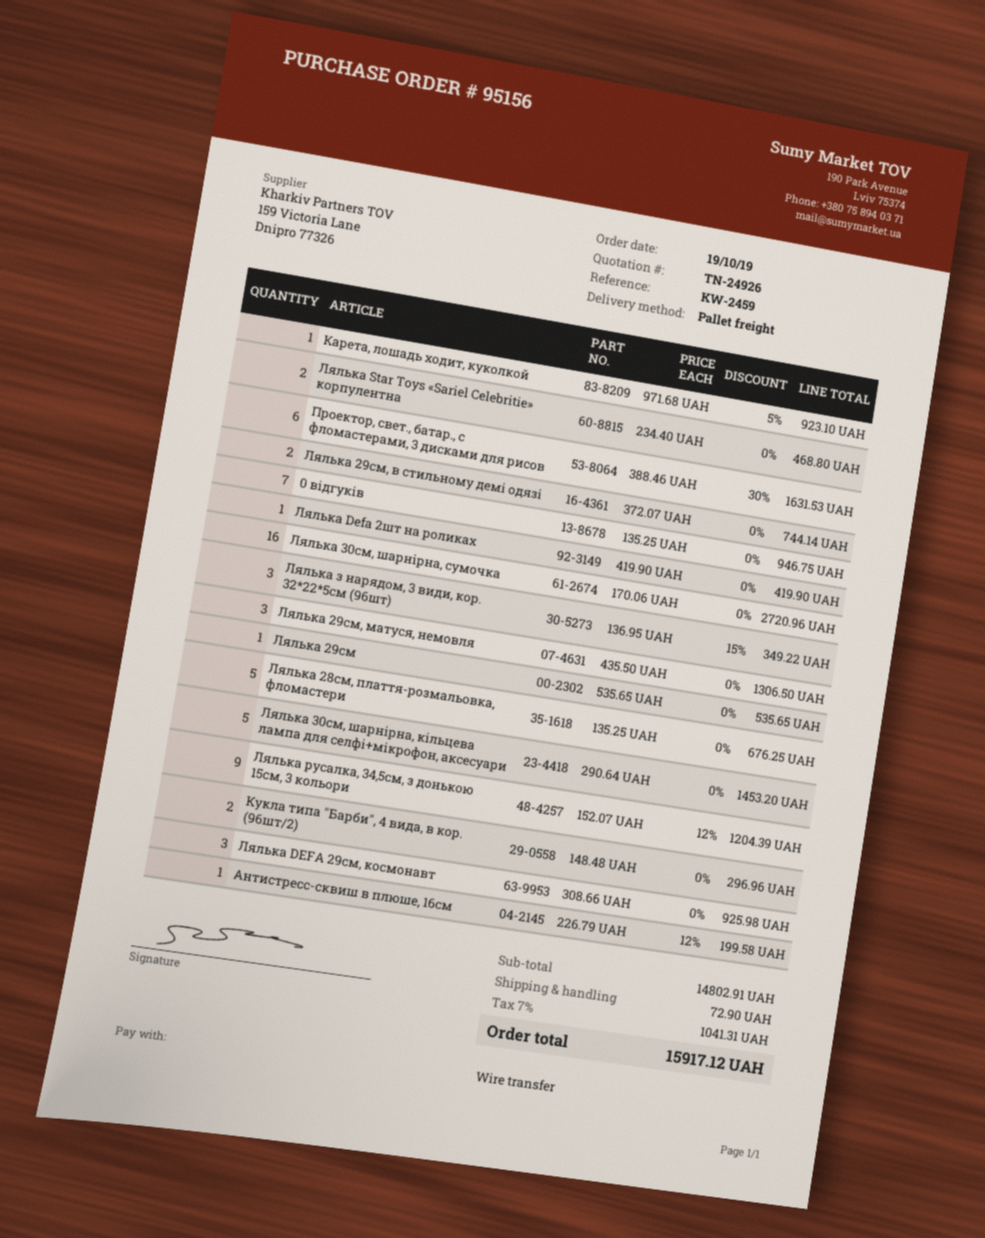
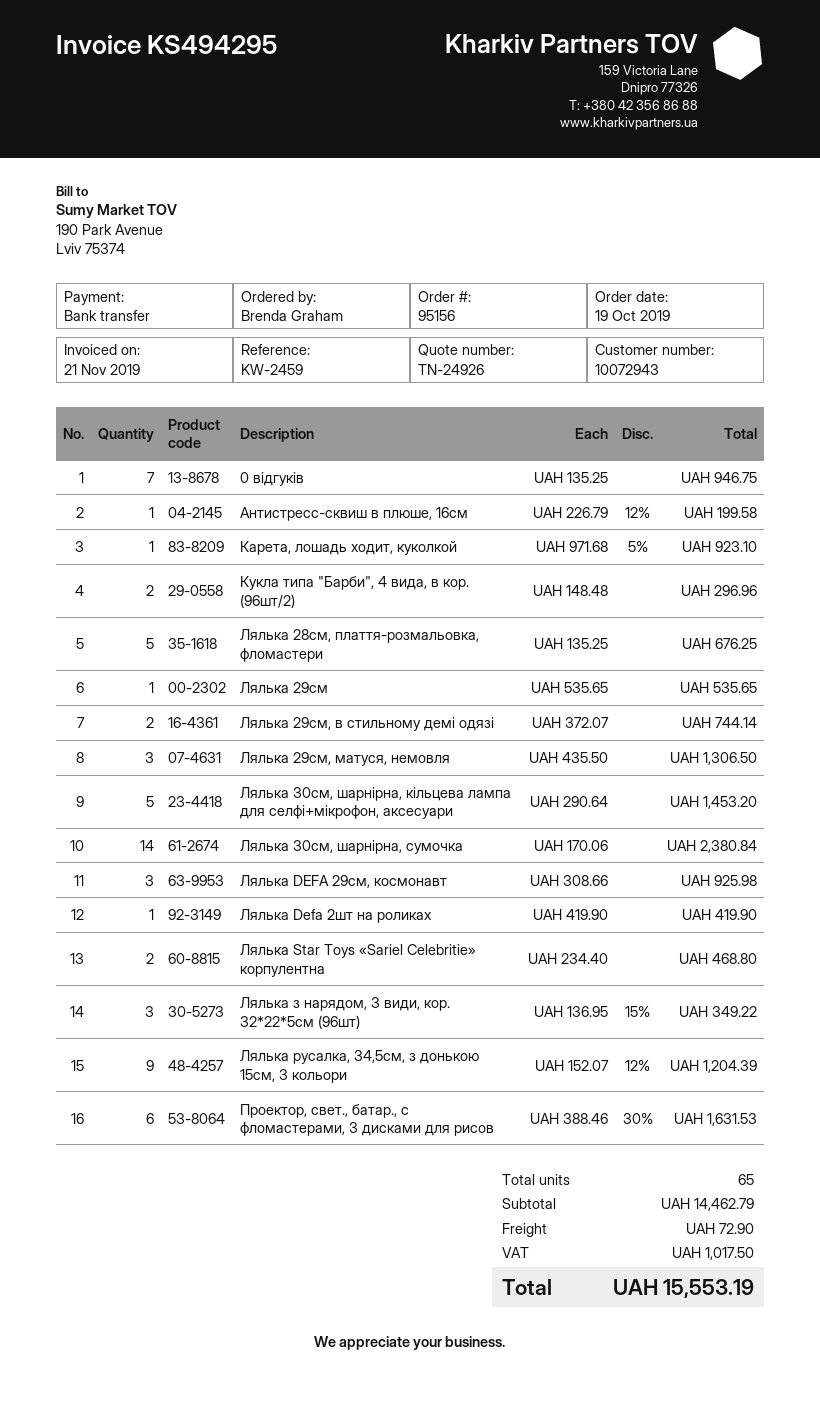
Лялька 30см, шарнірна, сумочка: 16 x 170.06 = 2720.96 -> 14 x 170.06 = 2380.84
subtotal: 14802.91 -> 14462.79
tax: 1041.31 -> 1017.50
total: 15917.12 -> 15553.19

